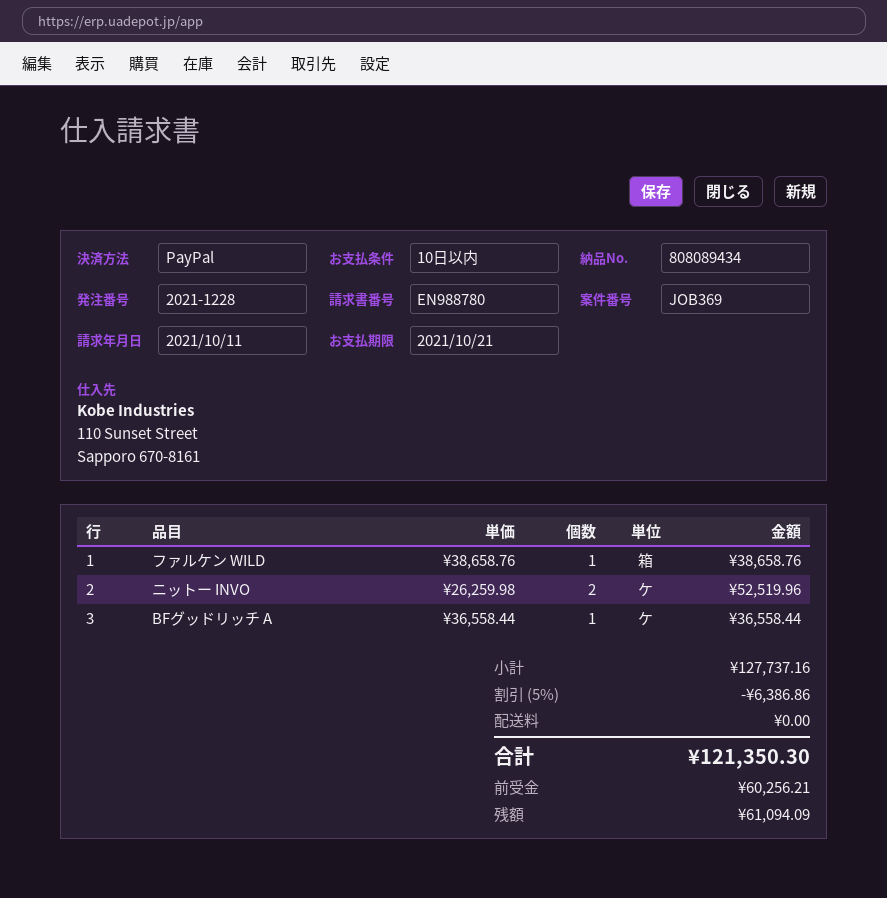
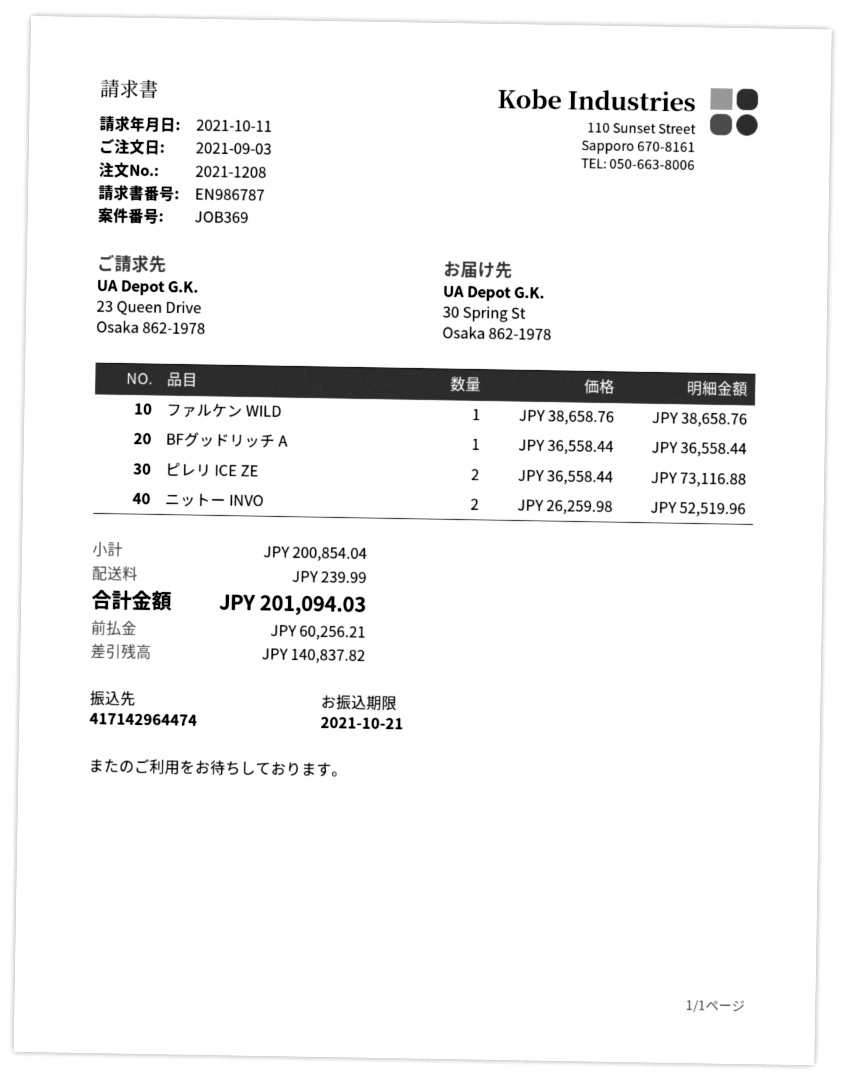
order number: 2021-1228 -> 2021-1208
invoice number: EN988780 -> EN986787
ピレリ ICE ZE: none -> 2 x 36558.44 = 73116.88
subtotal: 127737.16 -> 200854.04
discount: 5% = 6386.86 -> none
shipping: 0.00 -> 239.99
total: 121350.30 -> 201094.03
balance: 61094.09 -> 140837.82

